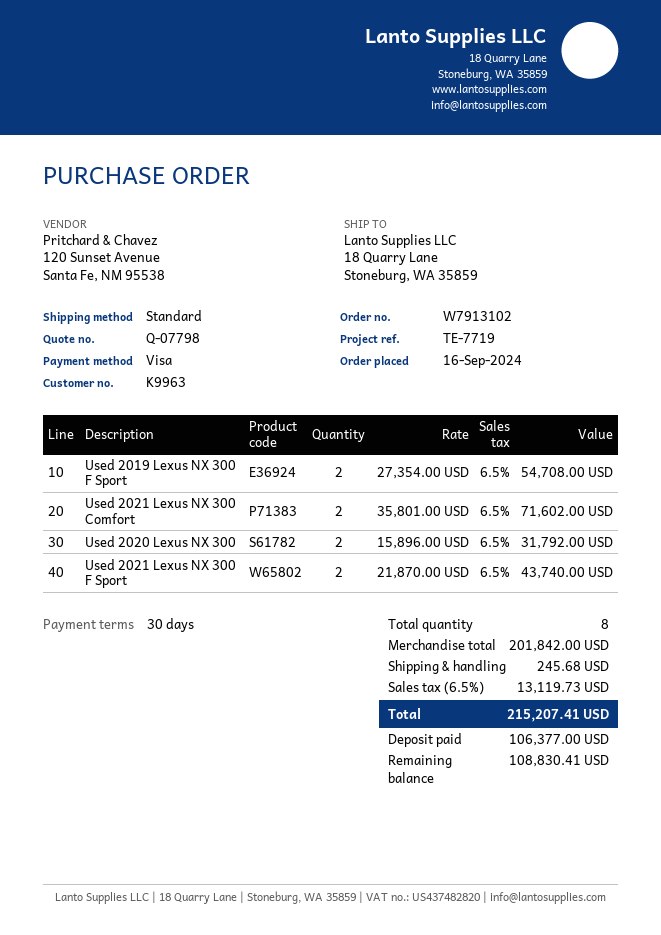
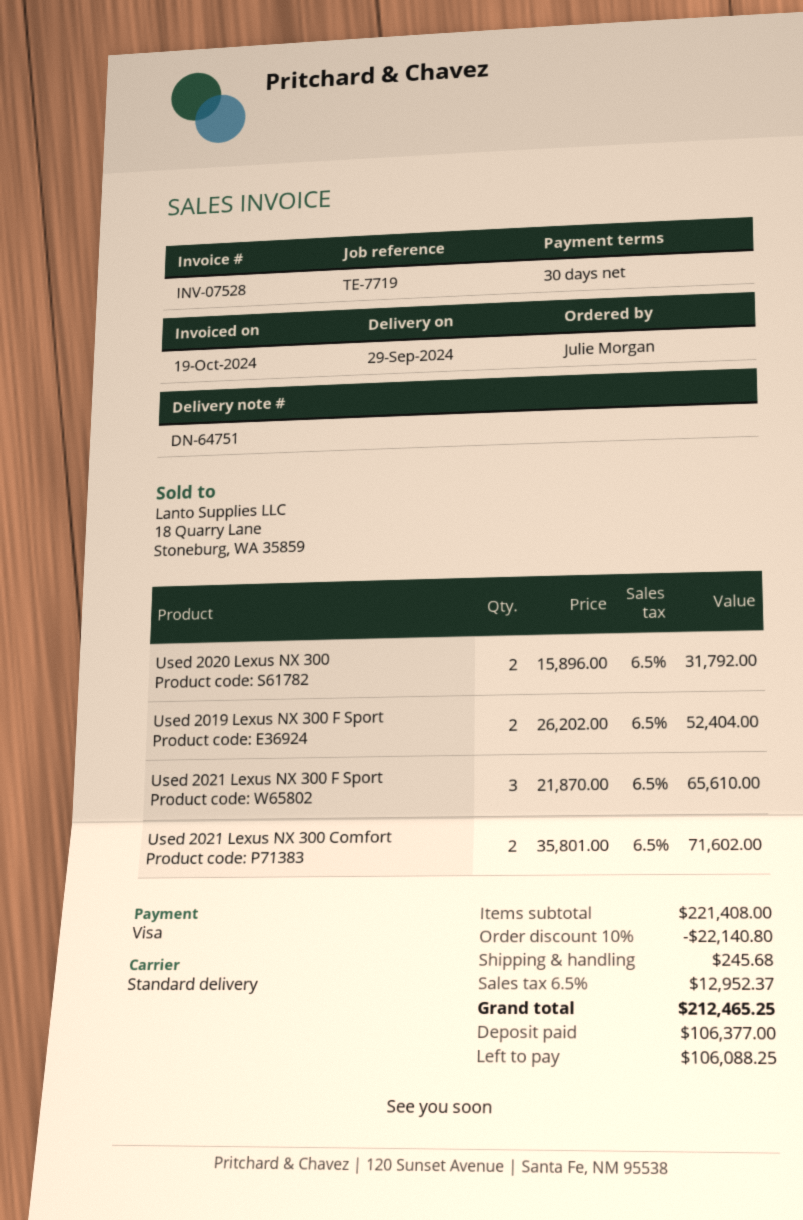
Used 2019 Lexus NX 300 F Sport: 2 x 27354.00 = 54708.00 -> 2 x 26202.00 = 52404.00
Used 2021 Lexus NX 300 F Sport: 2 x 21870.00 = 43740.00 -> 3 x 21870.00 = 65610.00
subtotal: 201842.00 -> 221408.00
discount: none -> 10% = 22140.80
tax: 6.5% = 13119.73 -> 6.5% = 12952.37
total: 215207.41 -> 212465.25
balance: 108830.41 -> 106088.25

